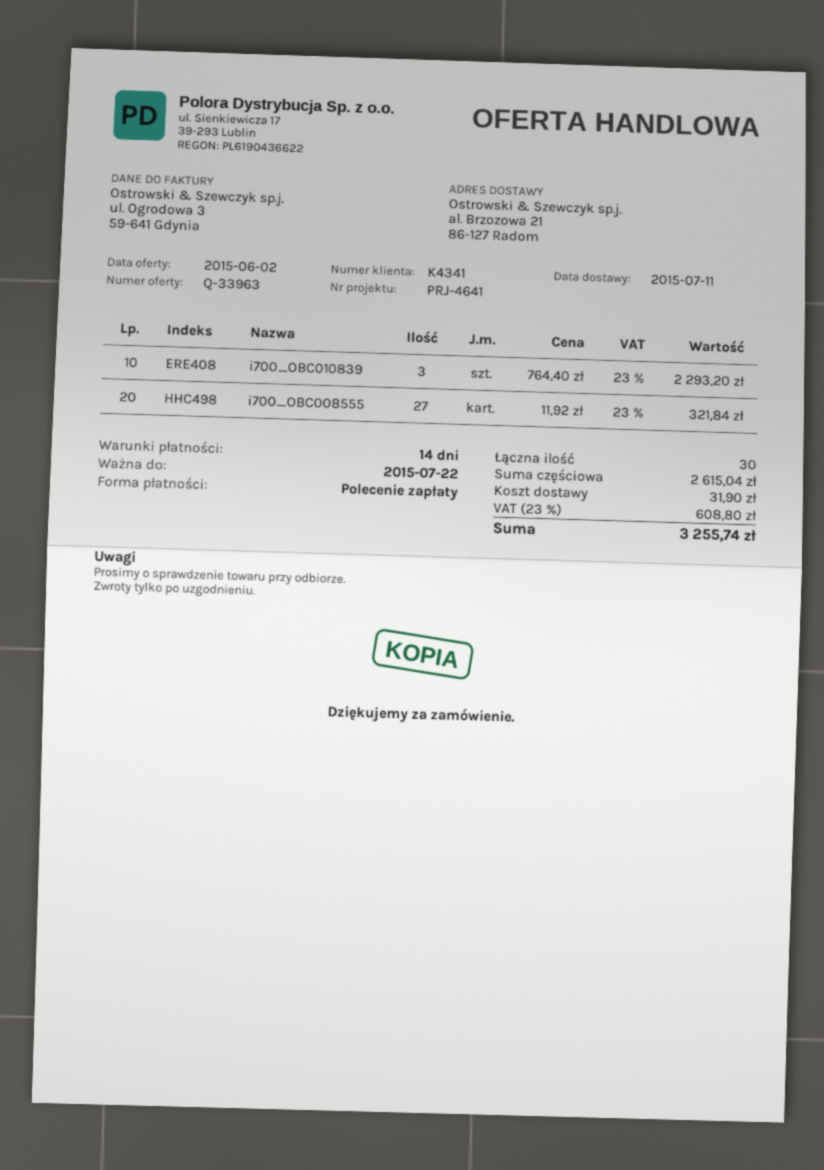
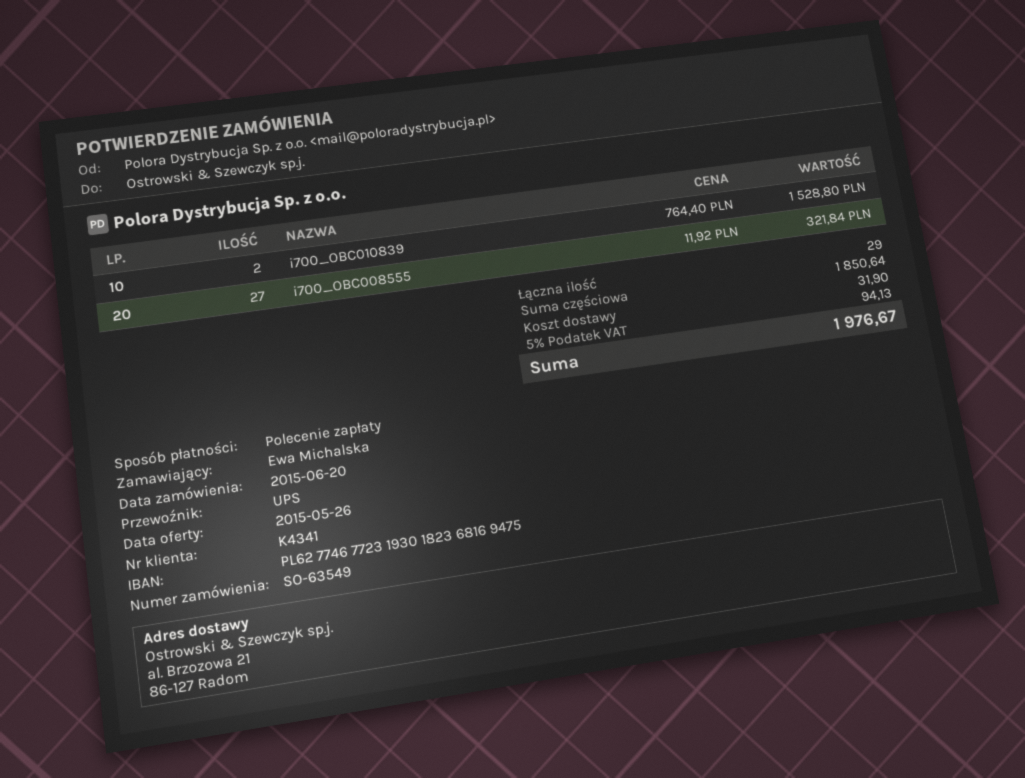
quote date: 2015-06-02 -> 2015-05-26
i700_OBC010839: 3 x 764.40 = 2293.20 -> 2 x 764.40 = 1528.80
total quantity: 30 -> 29
subtotal: 2615.04 -> 1850.64
tax: 23% = 608.80 -> 5% = 94.13
total: 3255.74 -> 1976.67

